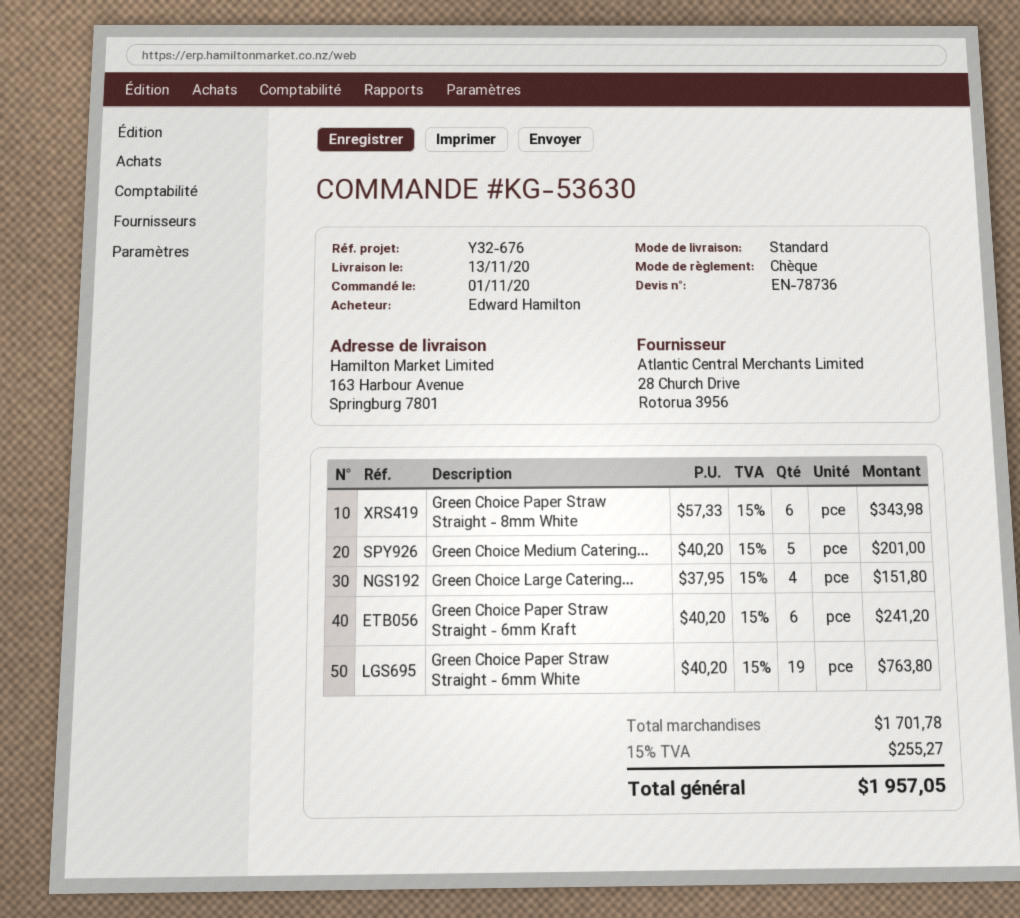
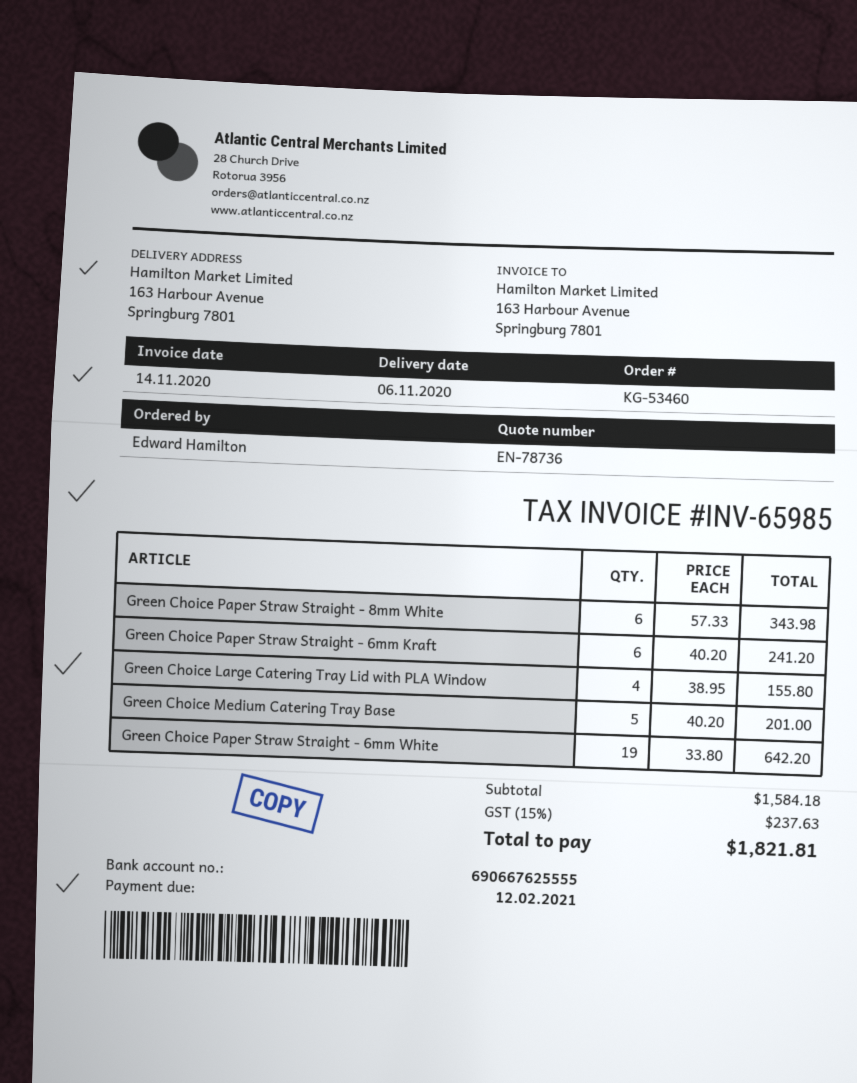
order number: KG-53630 -> KG-53460
delivery date: 2020-11-13 -> 2020-11-06
Green Choice Large Catering...: 4 x 37.95 = 151.80 -> 4 x 38.95 = 155.80
Green Choice Paper Straw Straight - 6mm White: 19 x 40.20 = 763.80 -> 19 x 33.80 = 642.20
subtotal: 1701.78 -> 1584.18
tax: 15% = 255.27 -> 15% = 237.63
total: 1957.05 -> 1821.81

